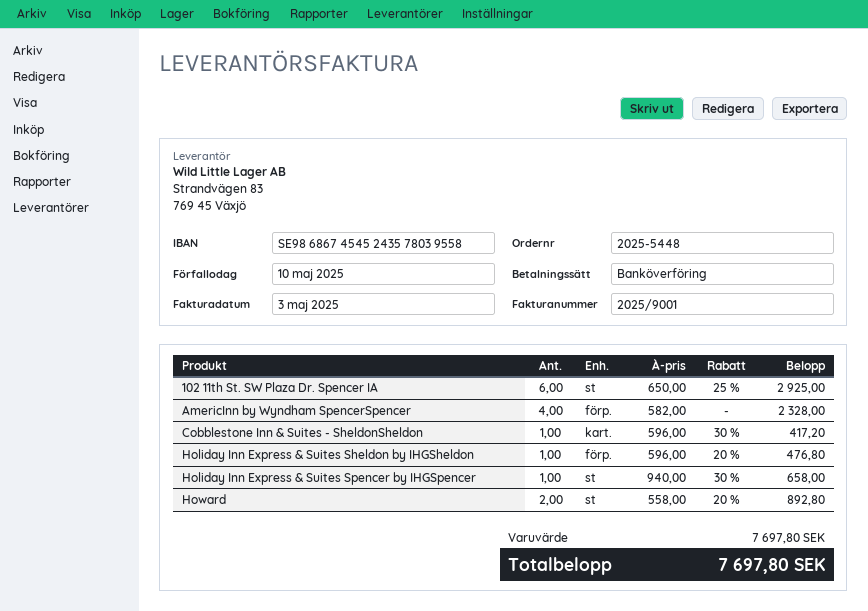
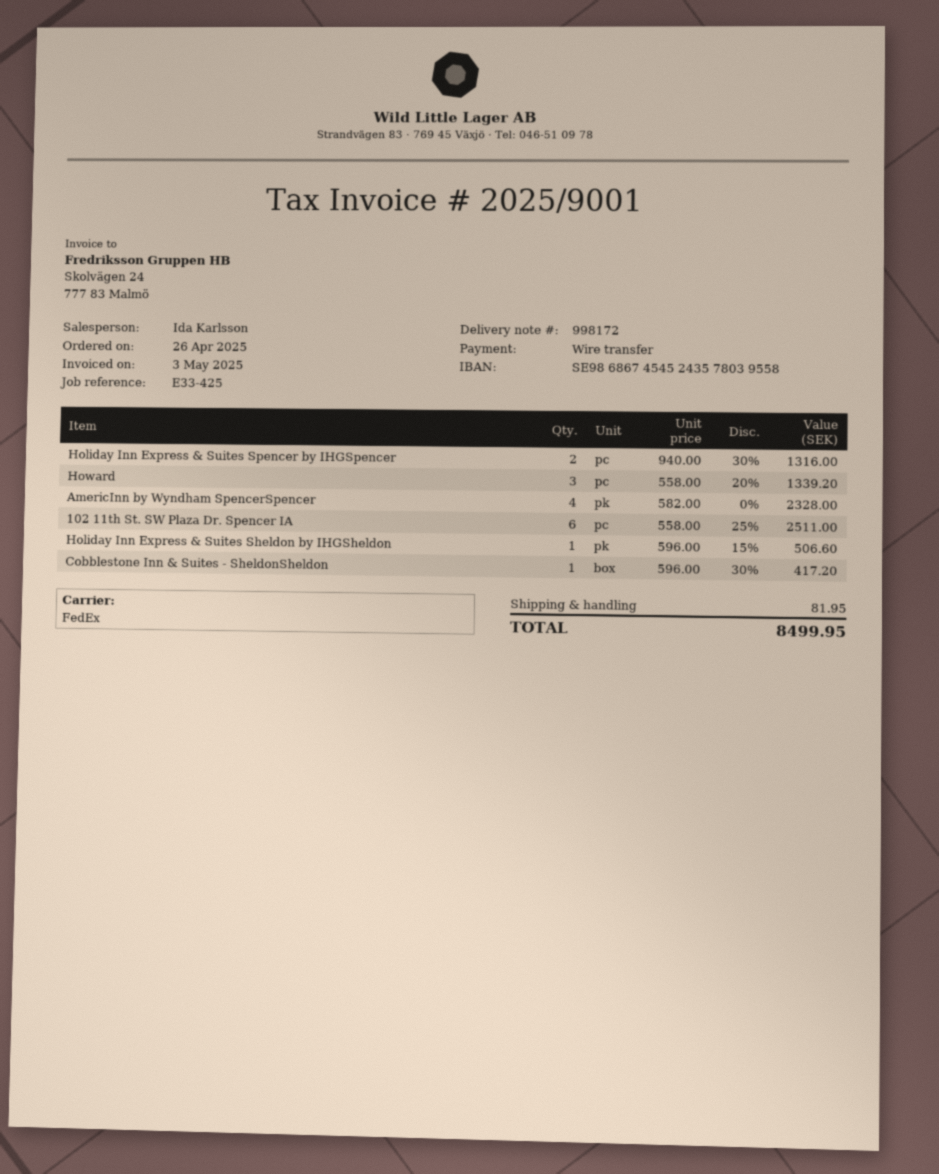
102 11th St. SW Plaza Dr. Spencer IA: 6 x 650.00 - 25% = 2925.00 -> 6 x 558.00 - 25% = 2511.00
Holiday Inn Express & Suites Sheldon by IHGSheldon: 1 x 596.00 - 20% = 476.80 -> 1 x 596.00 - 15% = 506.60
Holiday Inn Express & Suites Spencer by IHGSpencer: 1 x 940.00 - 30% = 658.00 -> 2 x 940.00 - 30% = 1316.00
Howard: 2 x 558.00 - 20% = 892.80 -> 3 x 558.00 - 20% = 1339.20
shipping: none -> 81.95
total: 7697.80 -> 8499.95

